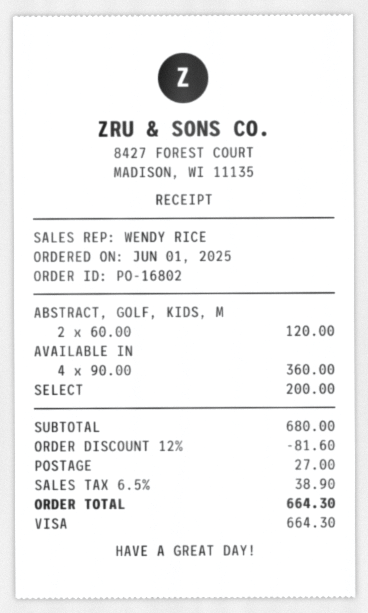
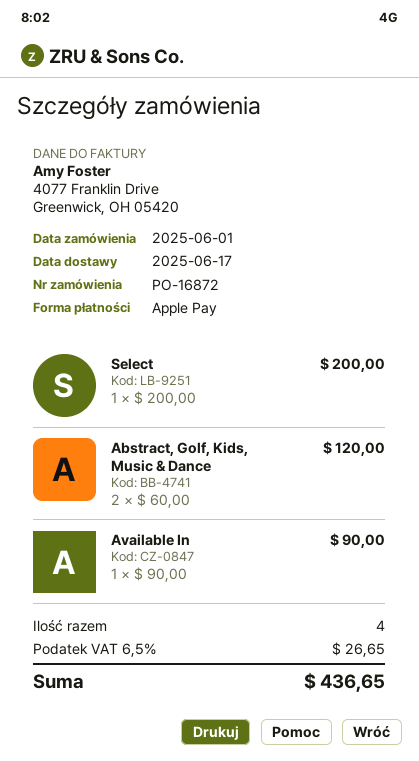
order number: PO-16802 -> PO-16872
payment method: Visa -> Apple Pay
AVAILABLE IN: 4 x 90.00 = 360.00 -> 1 x 90.00 = 90.00
discount: 12% = 81.60 -> none
shipping: 27.00 -> none
tax: 6.5% = 38.90 -> 6.5% = 26.65
total: 664.30 -> 436.65

